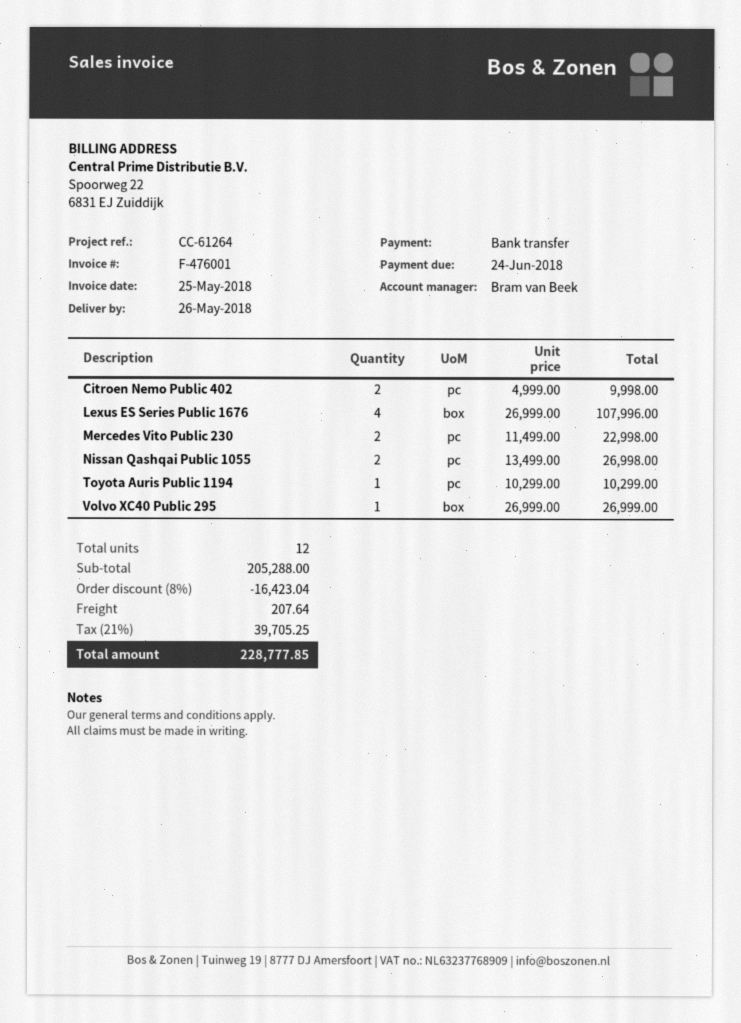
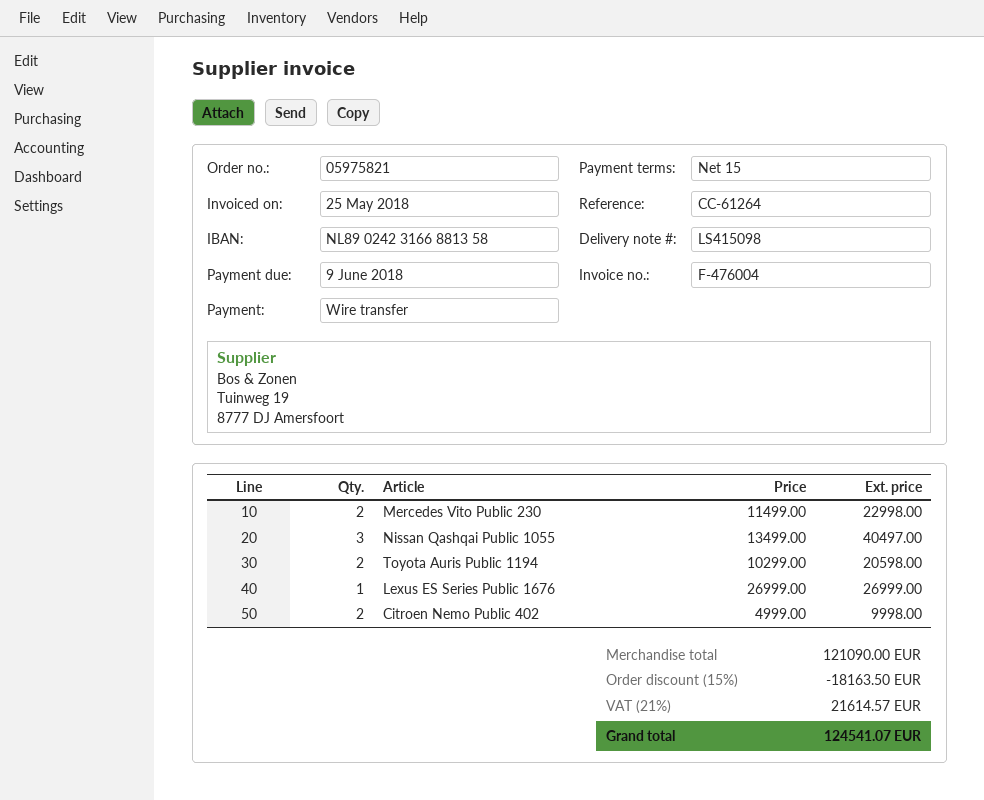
invoice number: F-476001 -> F-476004
due date: 2018-06-24 -> 2018-06-09
Lexus ES Series Public 1676: 4 x 26999.00 = 107996.00 -> 1 x 26999.00 = 26999.00
Nissan Qashqai Public 1055: 2 x 13499.00 = 26998.00 -> 3 x 13499.00 = 40497.00
Toyota Auris Public 1194: 1 x 10299.00 = 10299.00 -> 2 x 10299.00 = 20598.00
Volvo XC40 Public 295: 1 x 26999.00 = 26999.00 -> none
subtotal: 205288.00 -> 121090.00
discount: 8% = 16423.04 -> 15% = 18163.50
shipping: 207.64 -> none
tax: 21% = 39705.25 -> 21% = 21614.57
total: 228777.85 -> 124541.07

